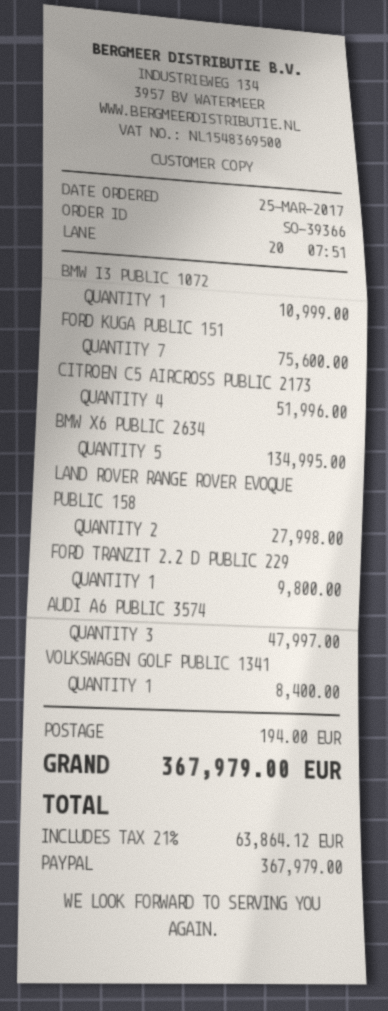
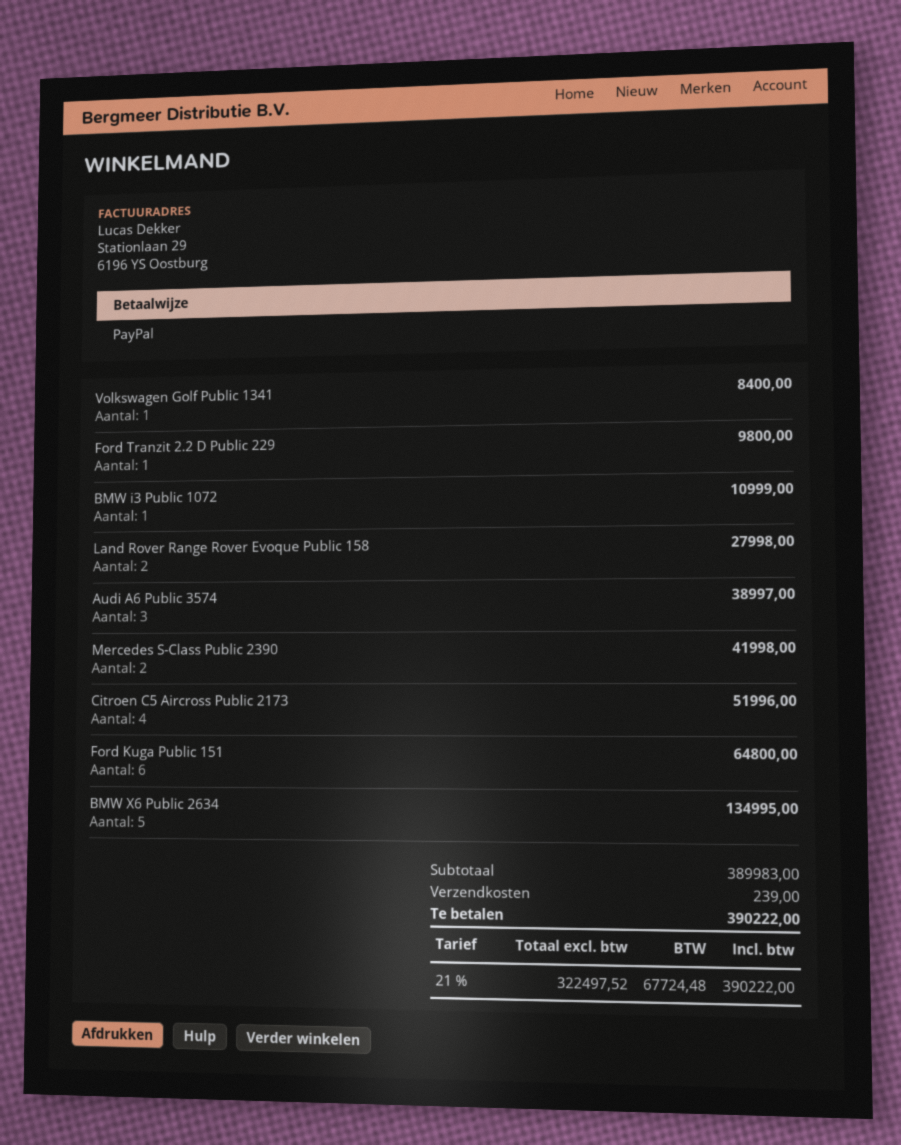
FORD KUGA PUBLIC 151: 7 for 75600.00 -> 6 for 64800.00
AUDI A6 PUBLIC 3574: 3 for 47997.00 -> 3 for 38997.00
Mercedes S-Class Public 2390: none -> 2 for 41998.00
shipping: 194.00 -> 239.00
tax: 21% = 63864.12 -> 21% = 67724.48
total: 367979.00 -> 390222.00

